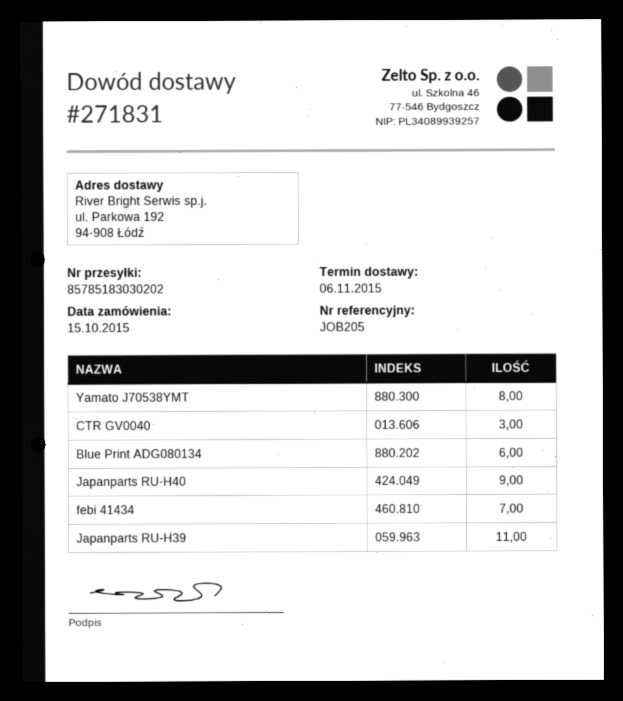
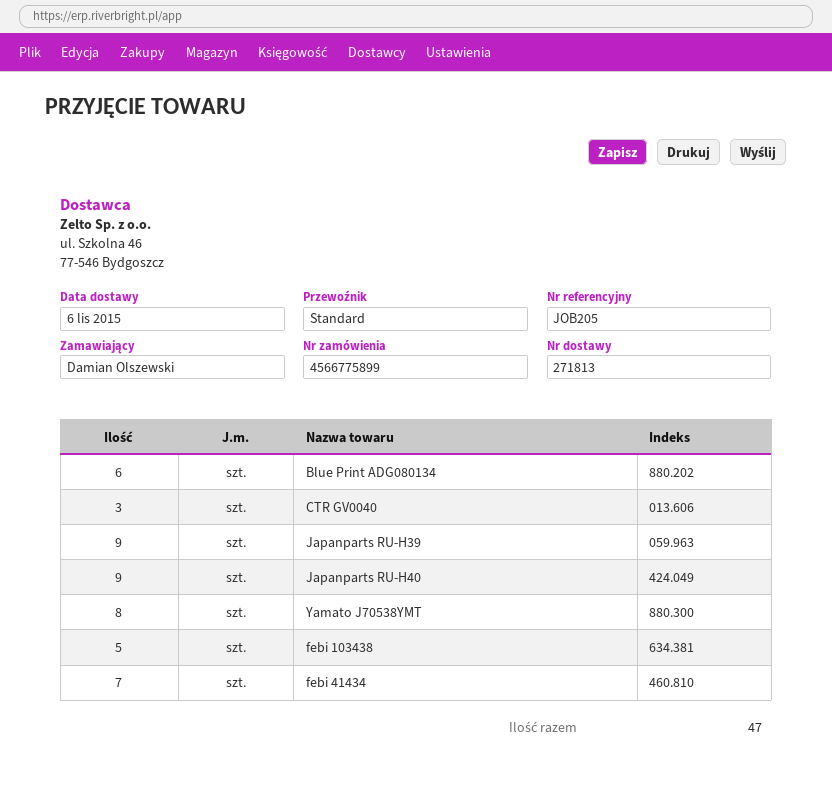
delivery note number: 271831 -> 271813
Japanparts RU-H39: 11 -> 9
febi 103438: none -> 5

